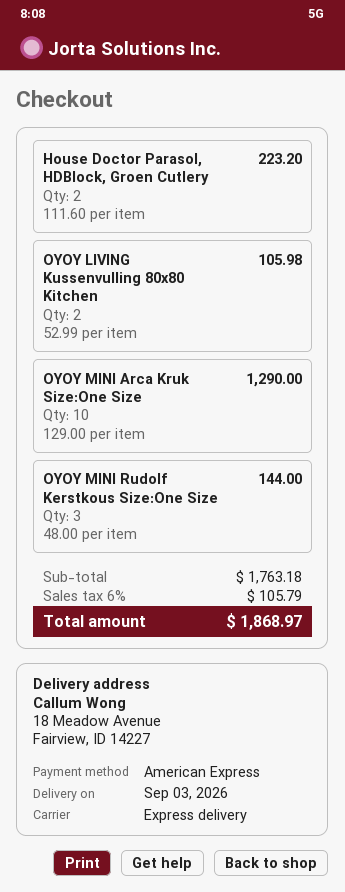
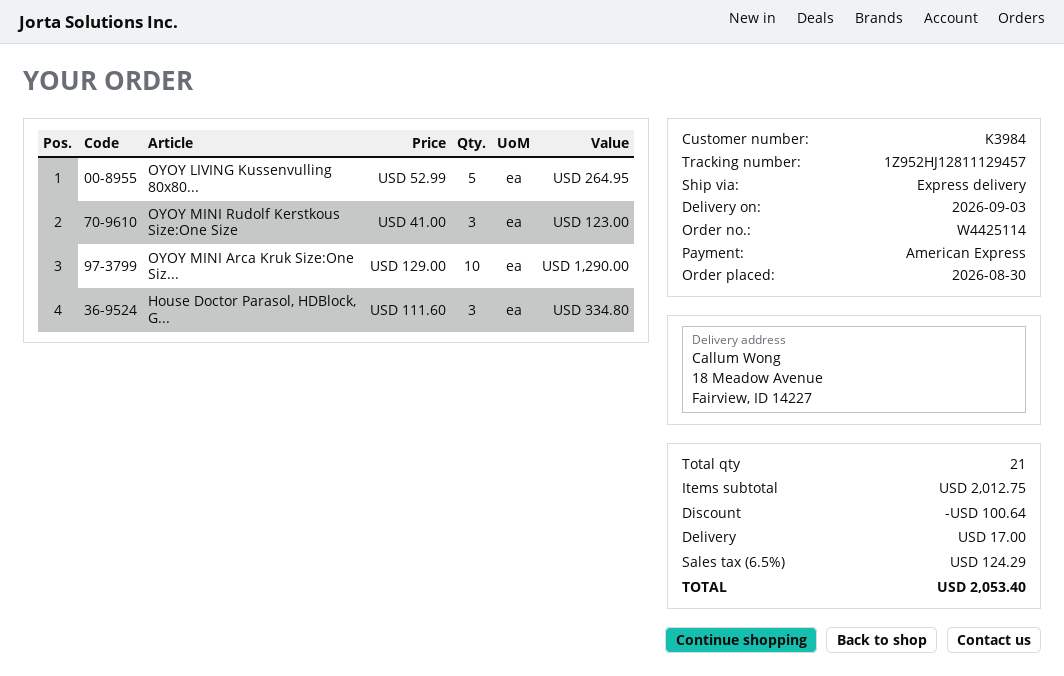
House Doctor Parasol, HDBlock, Groen Cutlery: 2 x 111.60 = 223.20 -> 3 x 111.60 = 334.80
OYOY LIVING Kussenvulling 80x80 Kitchen: 2 x 52.99 = 105.98 -> 5 x 52.99 = 264.95
OYOY MINI Rudolf Kerstkous Size:One Size: 3 x 48.00 = 144.00 -> 3 x 41.00 = 123.00
subtotal: 1763.18 -> 2012.75
discount: none -> 100.64
shipping: none -> 17.00
tax: 6% = 105.79 -> 6.5% = 124.29
total: 1868.97 -> 2053.40

